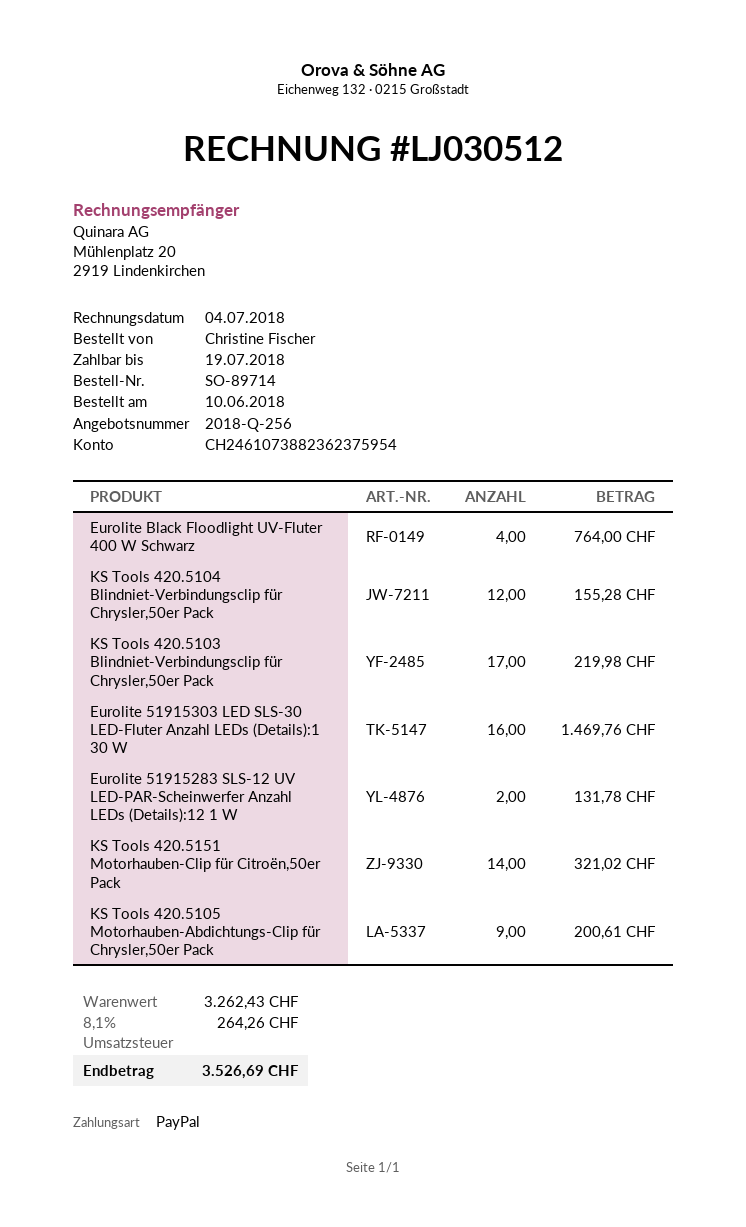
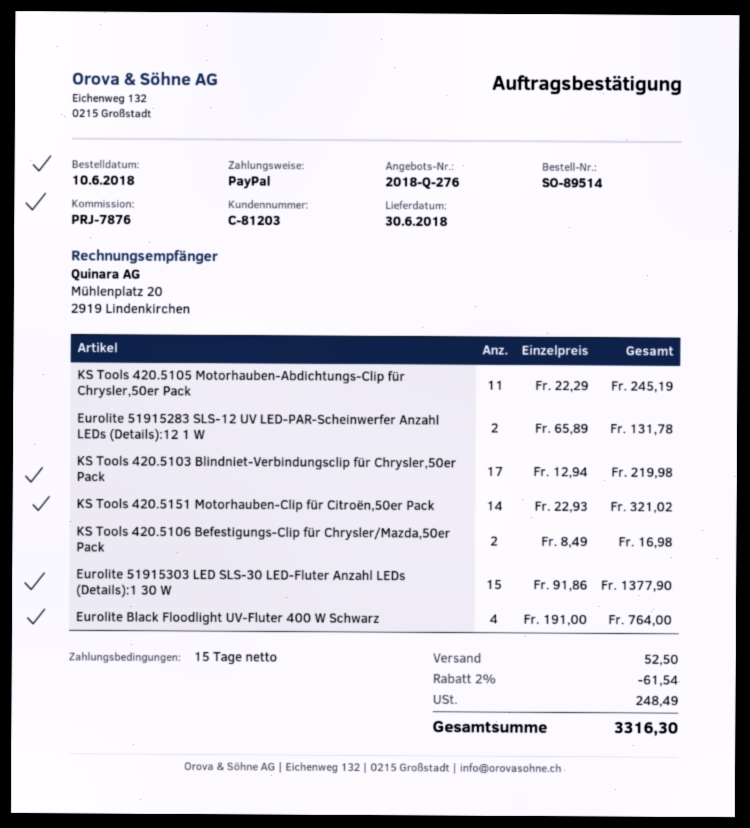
quote number: 2018-Q-256 -> 2018-Q-276
order number: SO-89714 -> SO-89514
KS Tools 420.5104 Blindniet-Verbindungsclip für Chrysler,50er Pack: 12 for 155.28 -> none
Eurolite 51915303 LED SLS-30 LED-Fluter Anzahl LEDs (Details):1 30 W: 16 for 1469.76 -> 15 for 1377.90
KS Tools 420.5105 Motorhauben-Abdichtungs-Clip für Chrysler,50er Pack: 9 for 200.61 -> 11 for 245.19
KS Tools 420.5106 Befestigungs-Clip für Chrysler/Mazda,50er Pack: none -> 2 for 16.98
discount: none -> 2% = 61.54
shipping: none -> 52.50
tax: 264.26 -> 248.49
total: 3526.69 -> 3316.30

